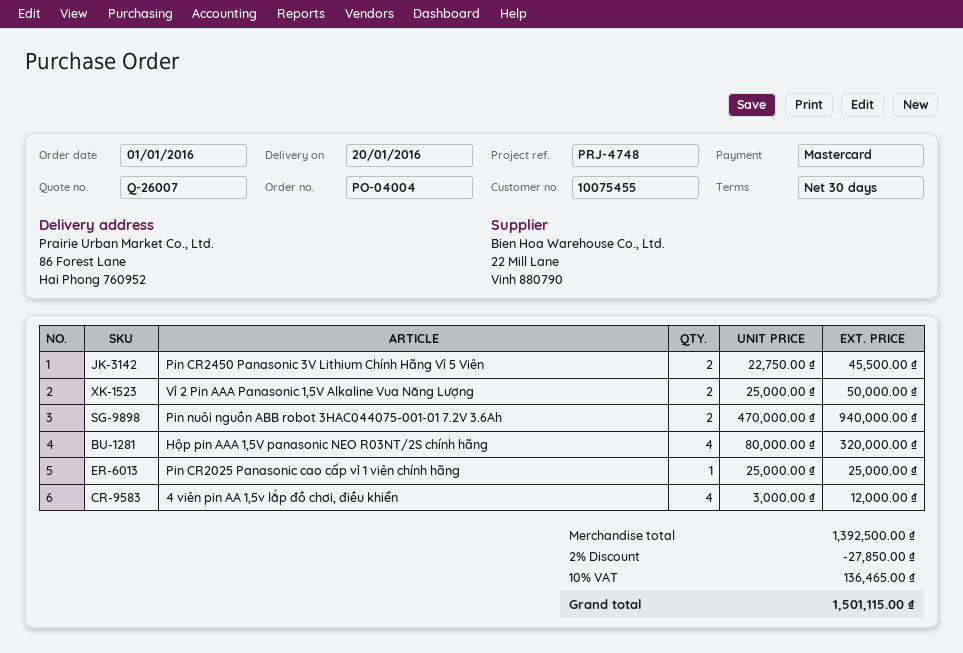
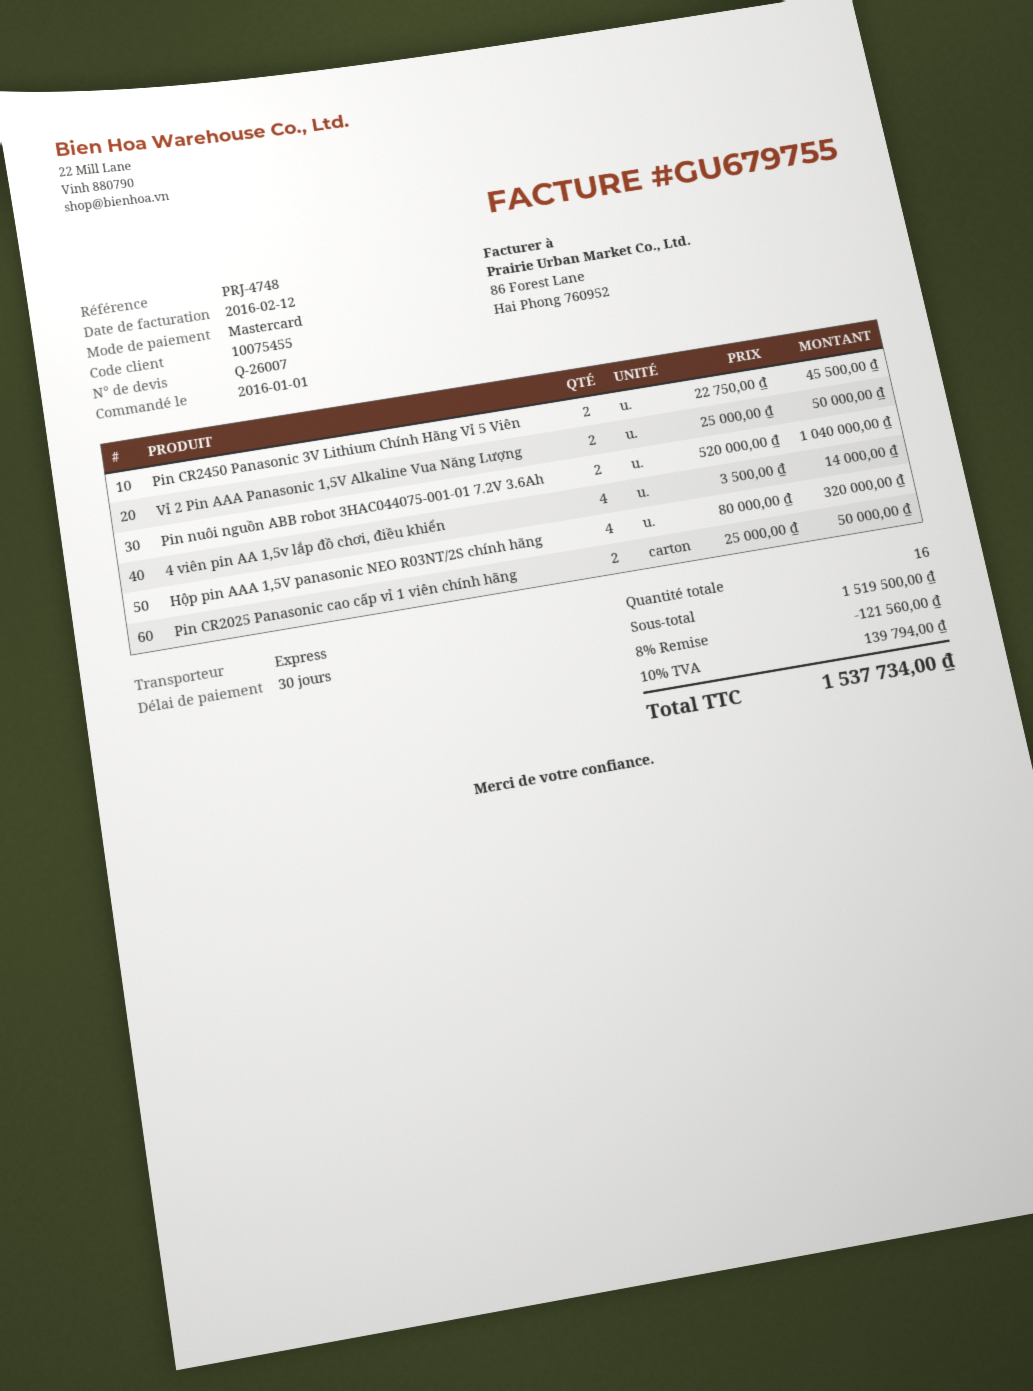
Pin nuôi nguồn ABB robot 3HAC044075-001-01 7.2V 3.6Ah: 2 x 470000.00 = 940000.00 -> 2 x 520000.00 = 1040000.00
Pin CR2025 Panasonic cao cấp vỉ 1 viên chính hãng: 1 x 25000.00 = 25000.00 -> 2 x 25000.00 = 50000.00
4 viên pin AA 1,5v lắp đồ chơi, điều khiển: 4 x 3000.00 = 12000.00 -> 4 x 3500.00 = 14000.00
subtotal: 1392500.00 -> 1519500.00
discount: 2% = 27850.00 -> 8% = 121560.00
tax: 10% = 136465.00 -> 10% = 139794.00
total: 1501115.00 -> 1537734.00

